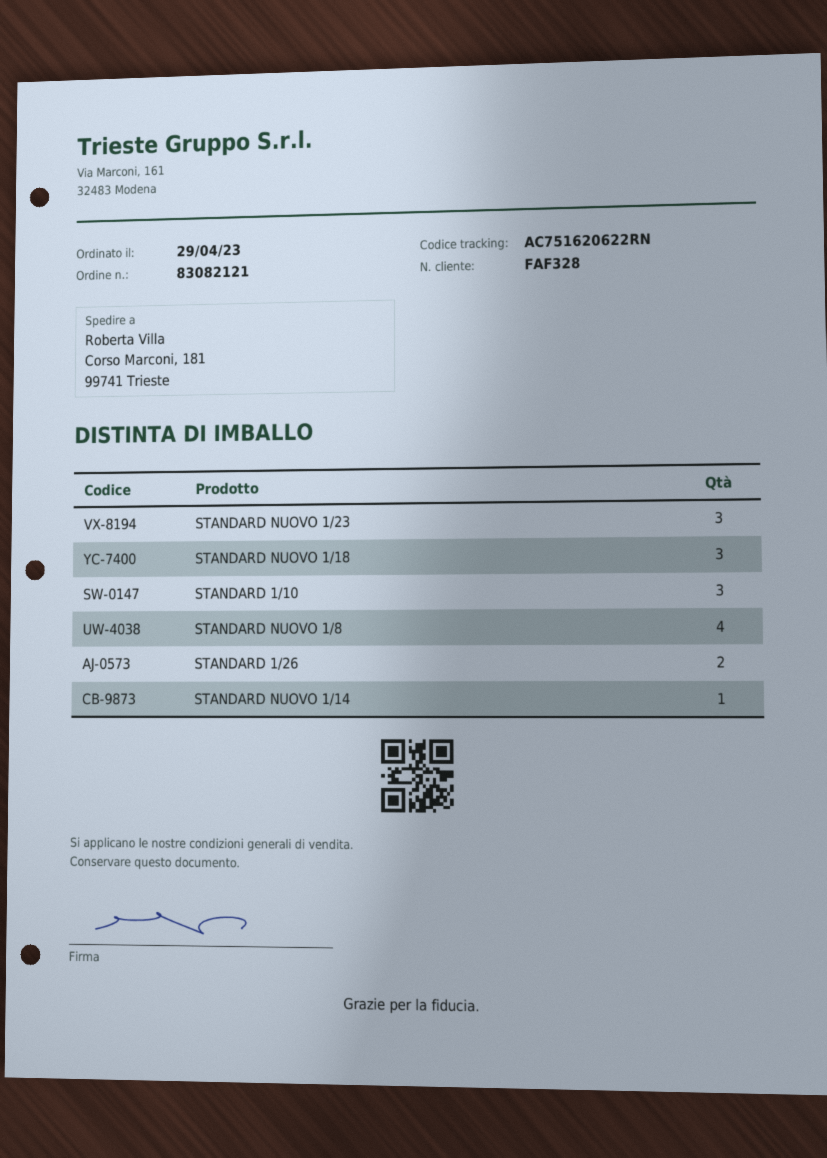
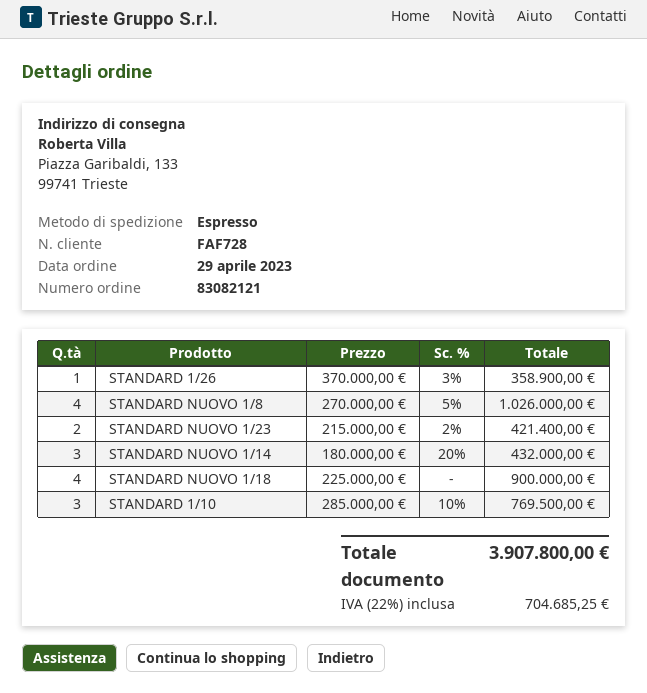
customer number: FAF328 -> FAF728
ship to: Corso Marconi, 181, 99741 Trieste -> Piazza Garibaldi, 133, 99741 Trieste
STANDARD NUOVO 1/23: 3 -> 2
STANDARD NUOVO 1/18: 3 -> 4
STANDARD 1/26: 2 -> 1
STANDARD NUOVO 1/14: 1 -> 3

